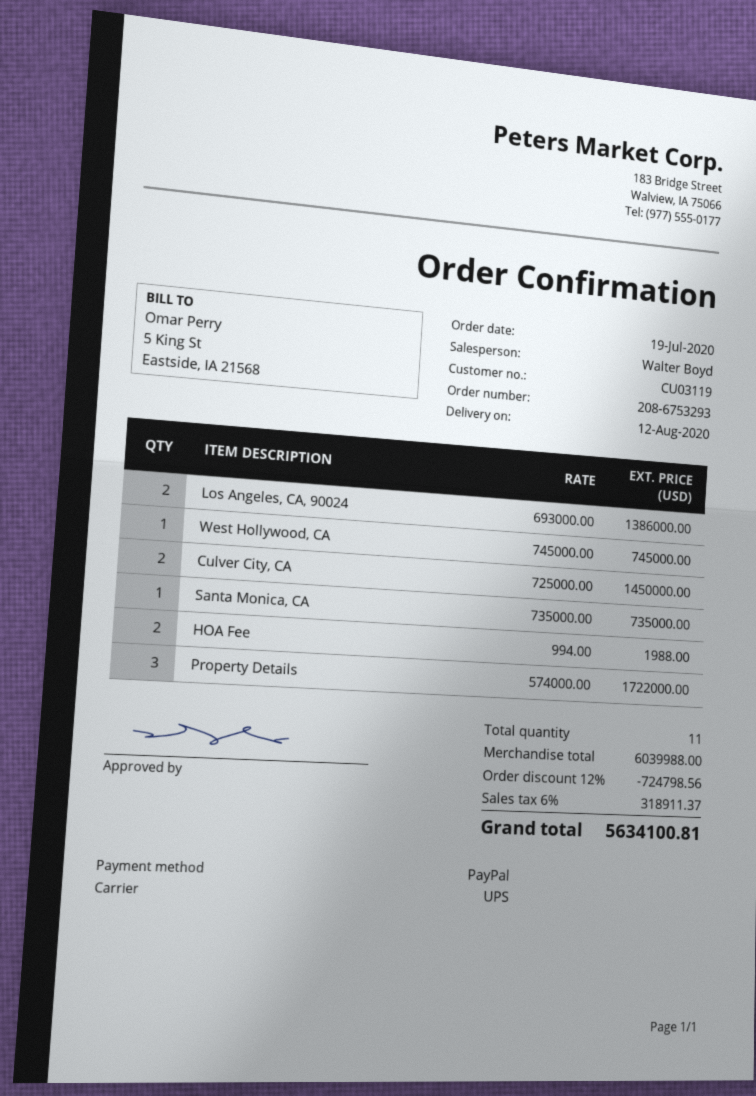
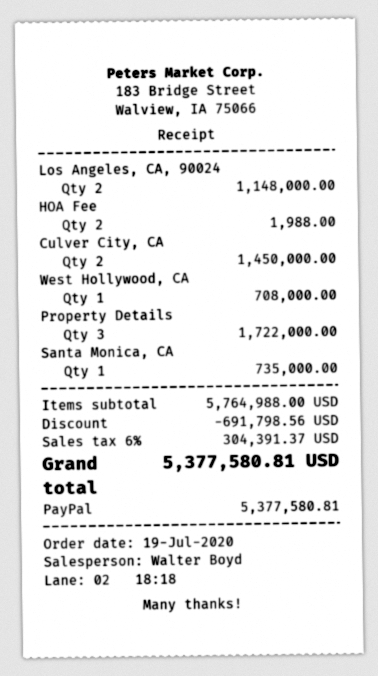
Los Angeles, CA, 90024: 2 for 1386000.00 -> 2 for 1148000.00
West Hollywood, CA: 1 for 745000.00 -> 1 for 708000.00
subtotal: 6039988.00 -> 5764988.00
discount: 724798.56 -> 691798.56
tax: 6% = 318911.37 -> 6% = 304391.37
total: 5634100.81 -> 5377580.81

